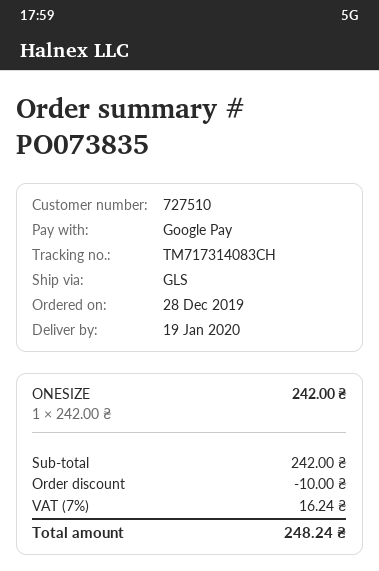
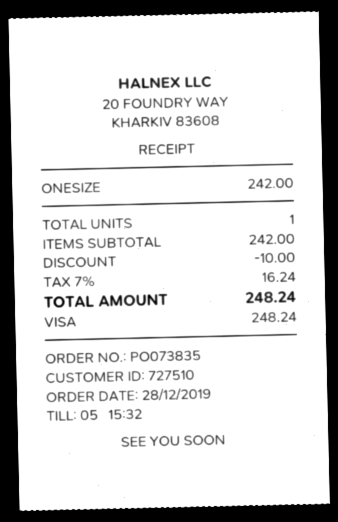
payment method: Google Pay -> Visa

